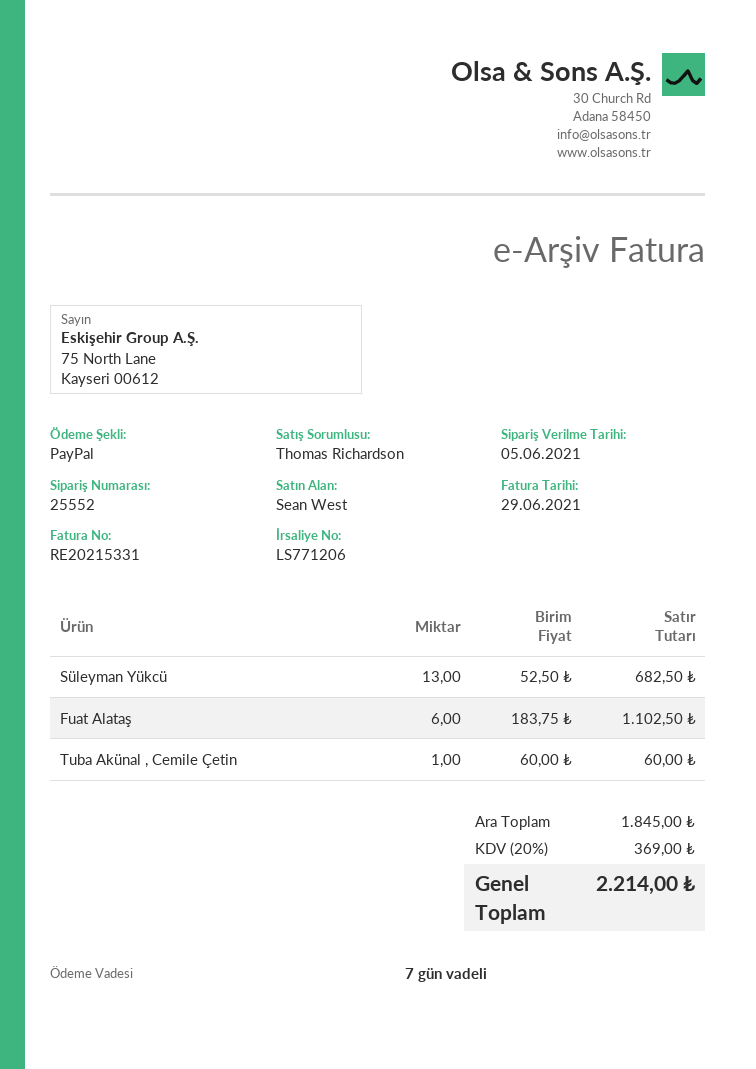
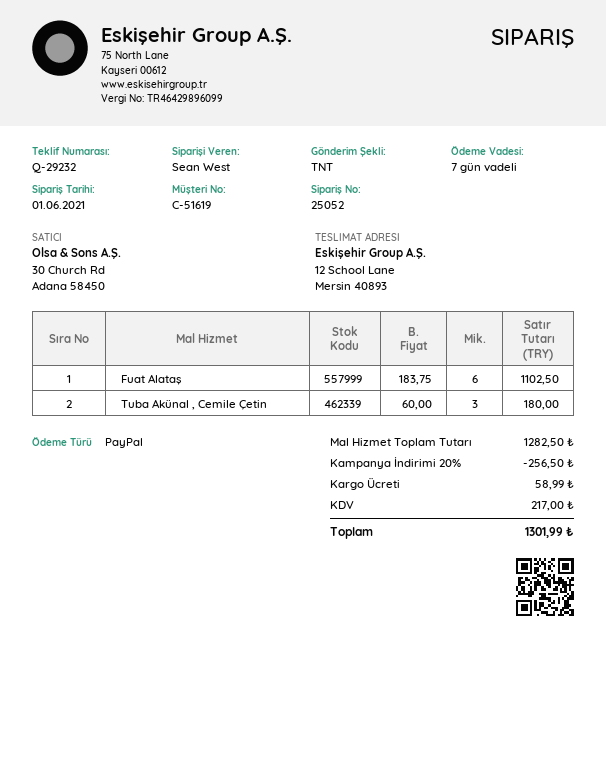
order number: 25552 -> 25052
order date: 2021-06-05 -> 2021-06-01
Süleyman Yükcü: 13 x 52.50 = 682.50 -> none
Tuba Akünal , Cemile Çetin: 1 x 60.00 = 60.00 -> 3 x 60.00 = 180.00
subtotal: 1845.00 -> 1282.50
discount: none -> 20% = 256.50
shipping: none -> 58.99
tax: 369.00 -> 217.00
total: 2214.00 -> 1301.99

